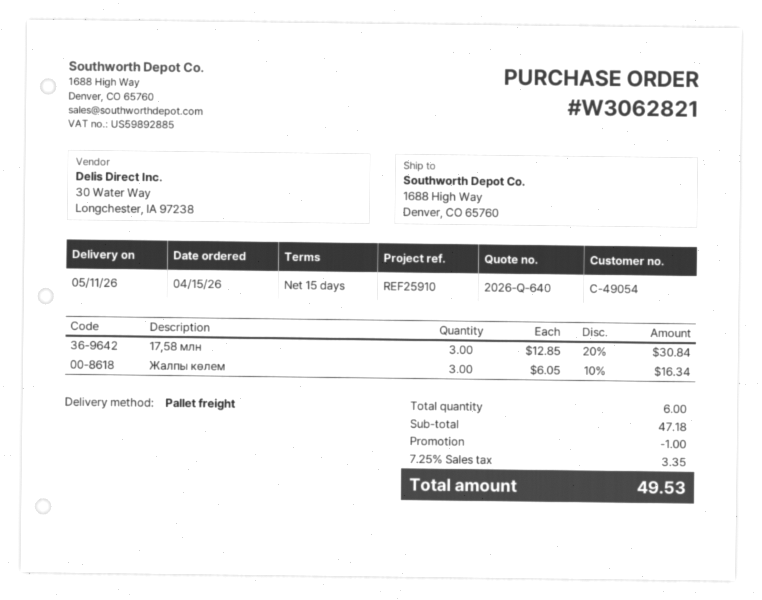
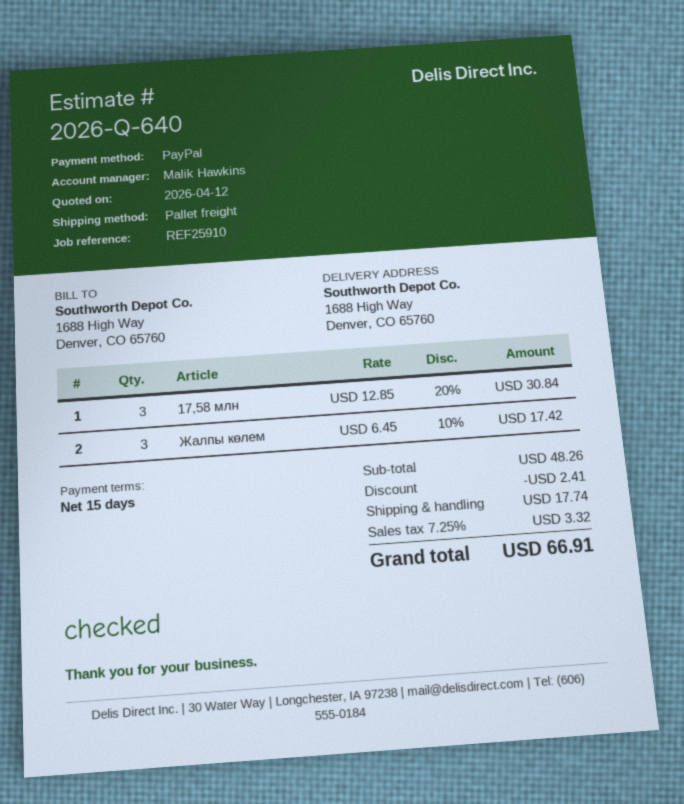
Жалпы көлем: 3 x 6.05 - 10% = 16.34 -> 3 x 6.45 - 10% = 17.42
subtotal: 47.18 -> 48.26
discount: 1.00 -> 2.41
shipping: none -> 17.74
tax: 7.25% = 3.35 -> 7.25% = 3.32
total: 49.53 -> 66.91

